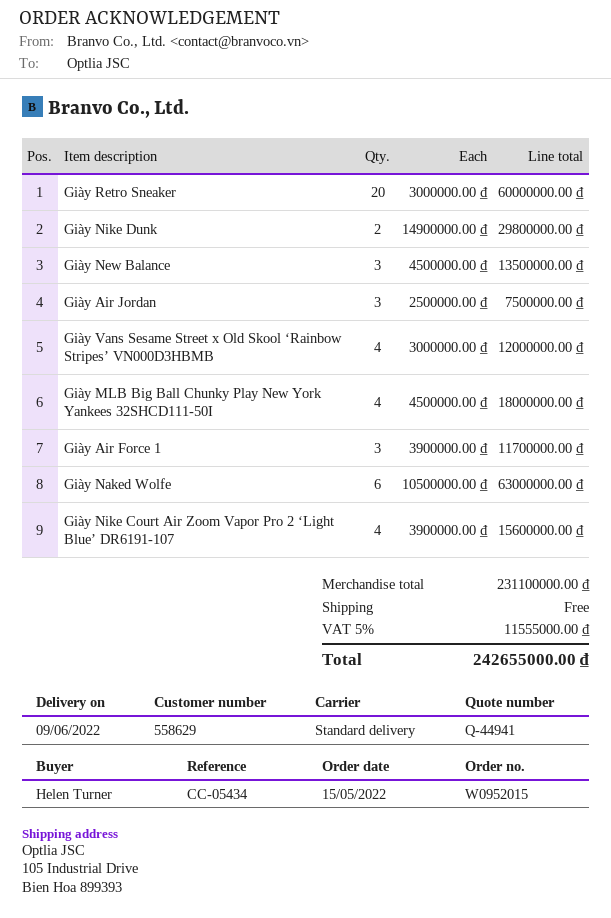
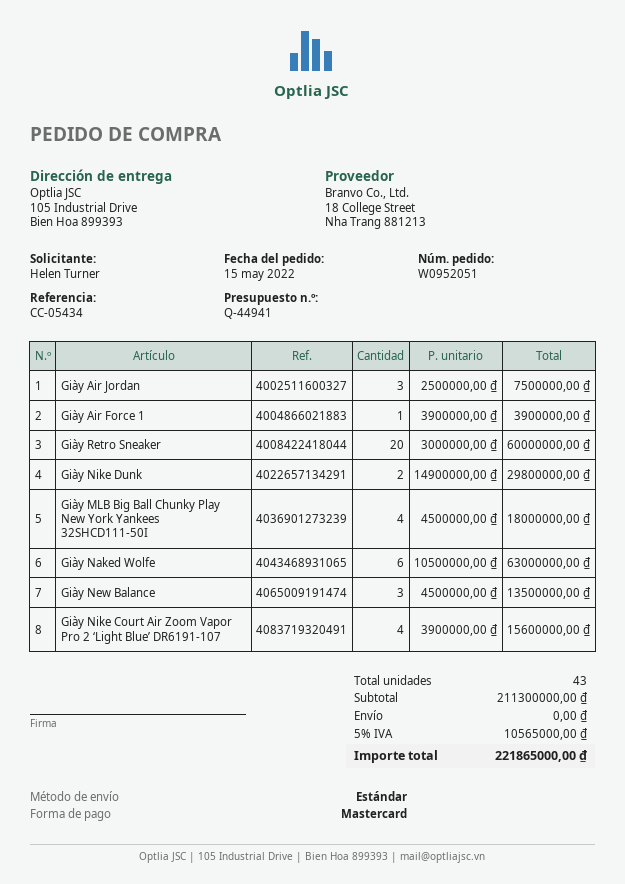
order number: W0952015 -> W0952051
Giày Vans Sesame Street x Old Skool ‘Rainbow Stripes’ VN000D3HBMB: 4 x 3000000.00 = 12000000.00 -> none
Giày Air Force 1: 3 x 3900000.00 = 11700000.00 -> 1 x 3900000.00 = 3900000.00
subtotal: 231100000.00 -> 211300000.00
tax: 5% = 11555000.00 -> 5% = 10565000.00
total: 242655000.00 -> 221865000.00

